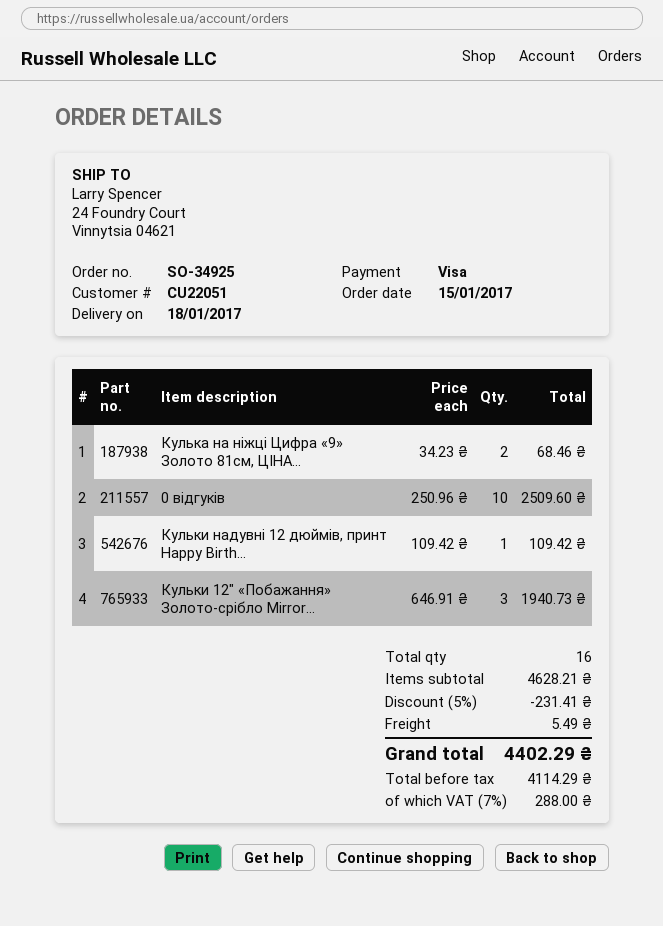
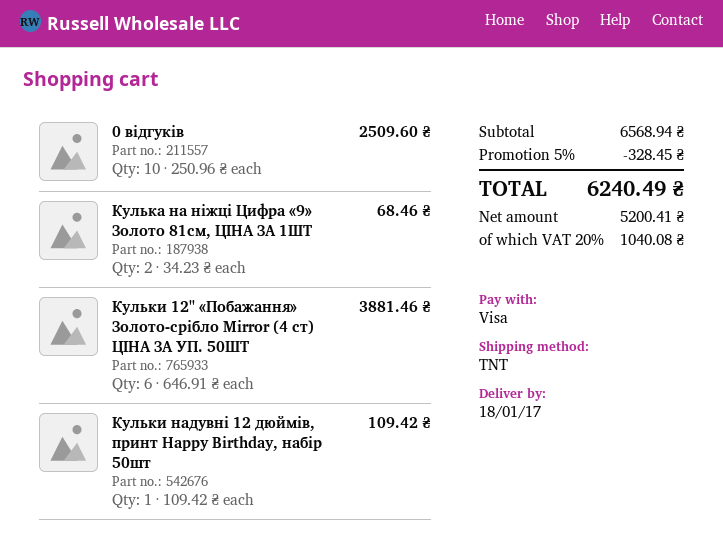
Кульки 12" «Побажання» Золото-срібло Mirror...: 3 x 646.91 = 1940.73 -> 6 x 646.91 = 3881.46
subtotal: 4628.21 -> 6568.94
discount: 5% = 231.41 -> 5% = 328.45
shipping: 5.49 -> none
net: 4114.29 -> 5200.41
tax: 7% = 288.00 -> 20% = 1040.08
total: 4402.29 -> 6240.49

